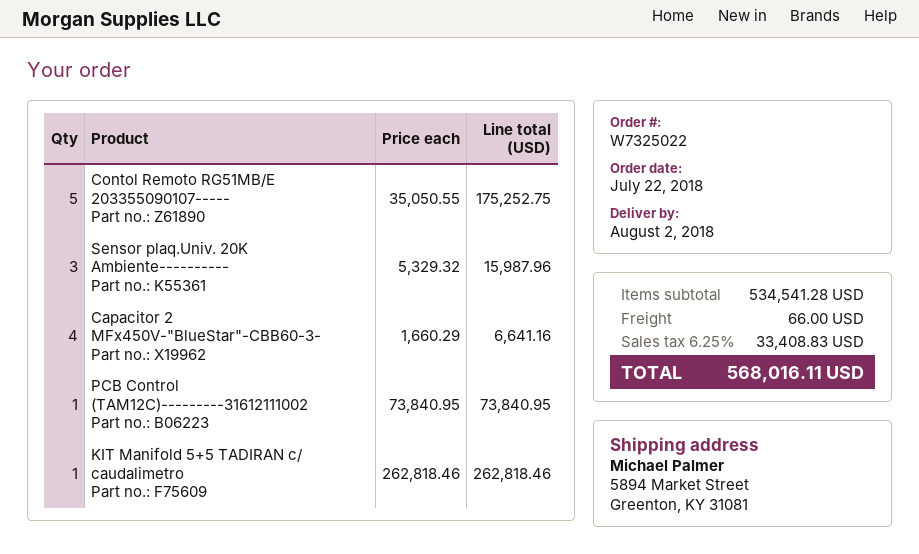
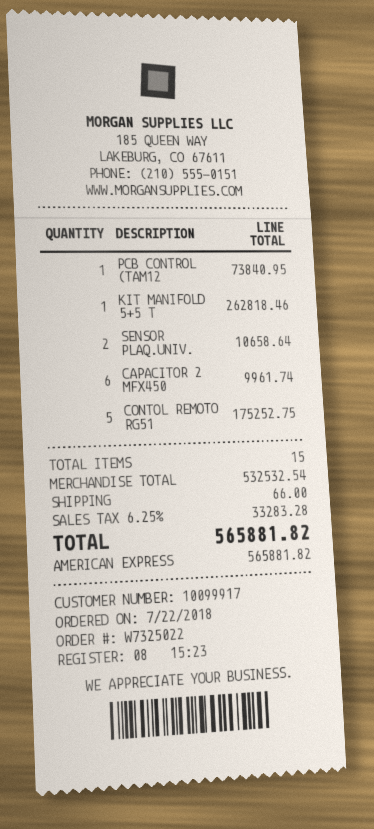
Sensor plaq.Univ. 20K Ambiente----------: 3 for 15987.96 -> 2 for 10658.64
Capacitor 2 MFx450V-"BlueStar"-CBB60-3-: 4 for 6641.16 -> 6 for 9961.74
subtotal: 534541.28 -> 532532.54
tax: 6.25% = 33408.83 -> 6.25% = 33283.28
total: 568016.11 -> 565881.82

